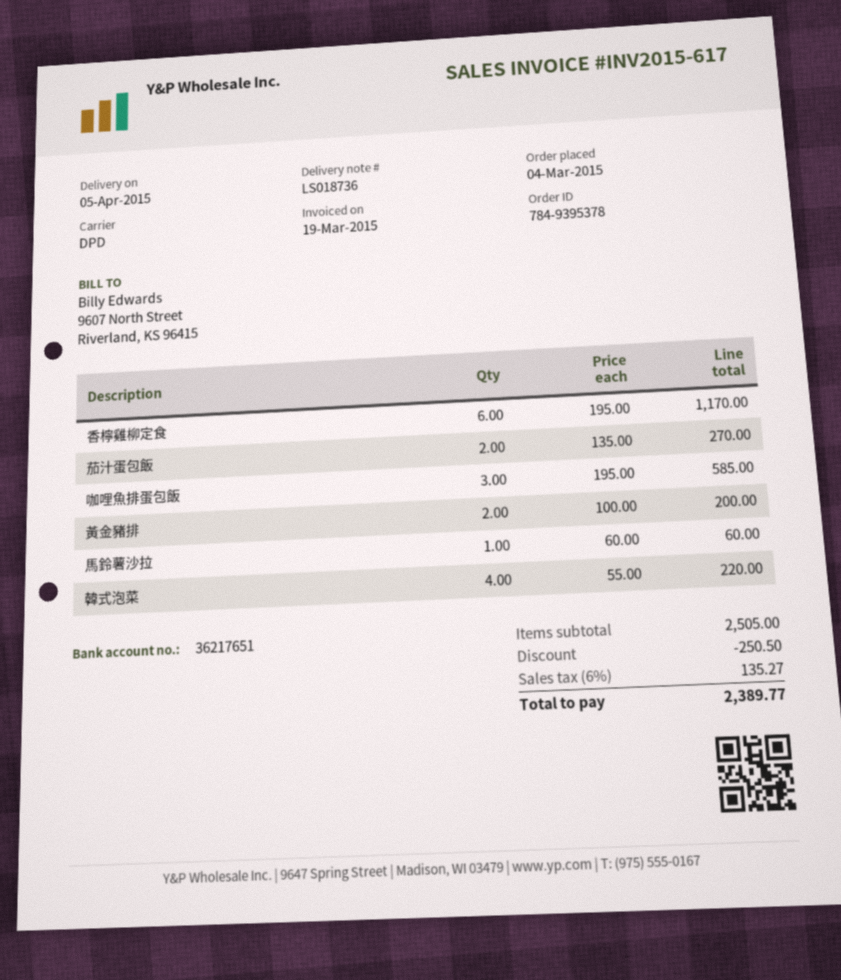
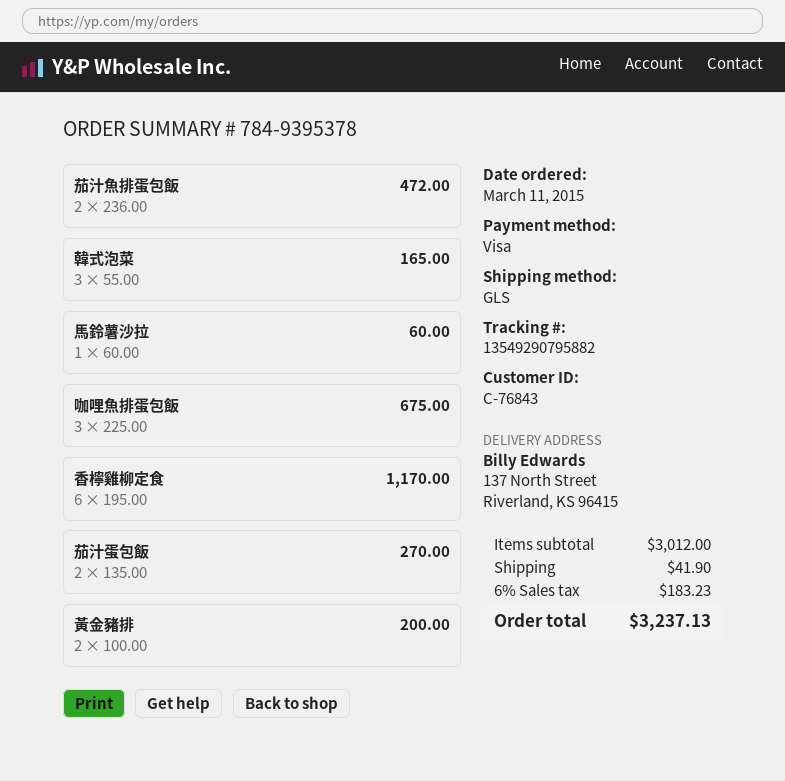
order date: 2015-03-04 -> 2015-03-11
shipping method: DPD -> GLS
咖哩魚排蛋包飯: 3 x 195.00 = 585.00 -> 3 x 225.00 = 675.00
韓式泡菜: 4 x 55.00 = 220.00 -> 3 x 55.00 = 165.00
茄汁魚排蛋包飯: none -> 2 x 236.00 = 472.00
subtotal: 2505.00 -> 3012.00
discount: 250.50 -> none
shipping: none -> 41.90
tax: 6% = 135.27 -> 6% = 183.23
total: 2389.77 -> 3237.13

